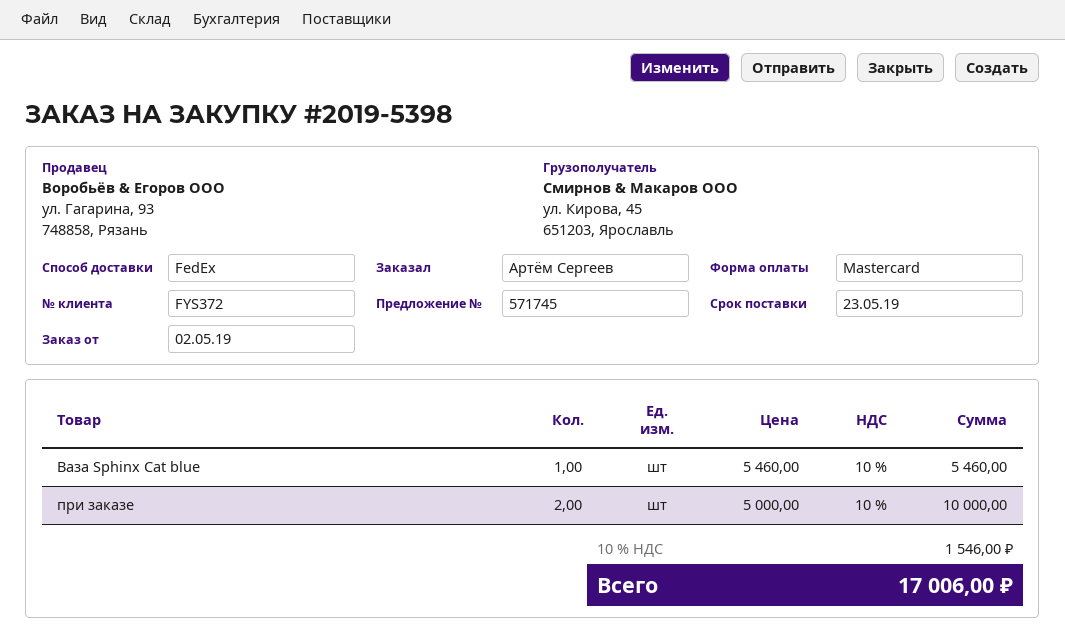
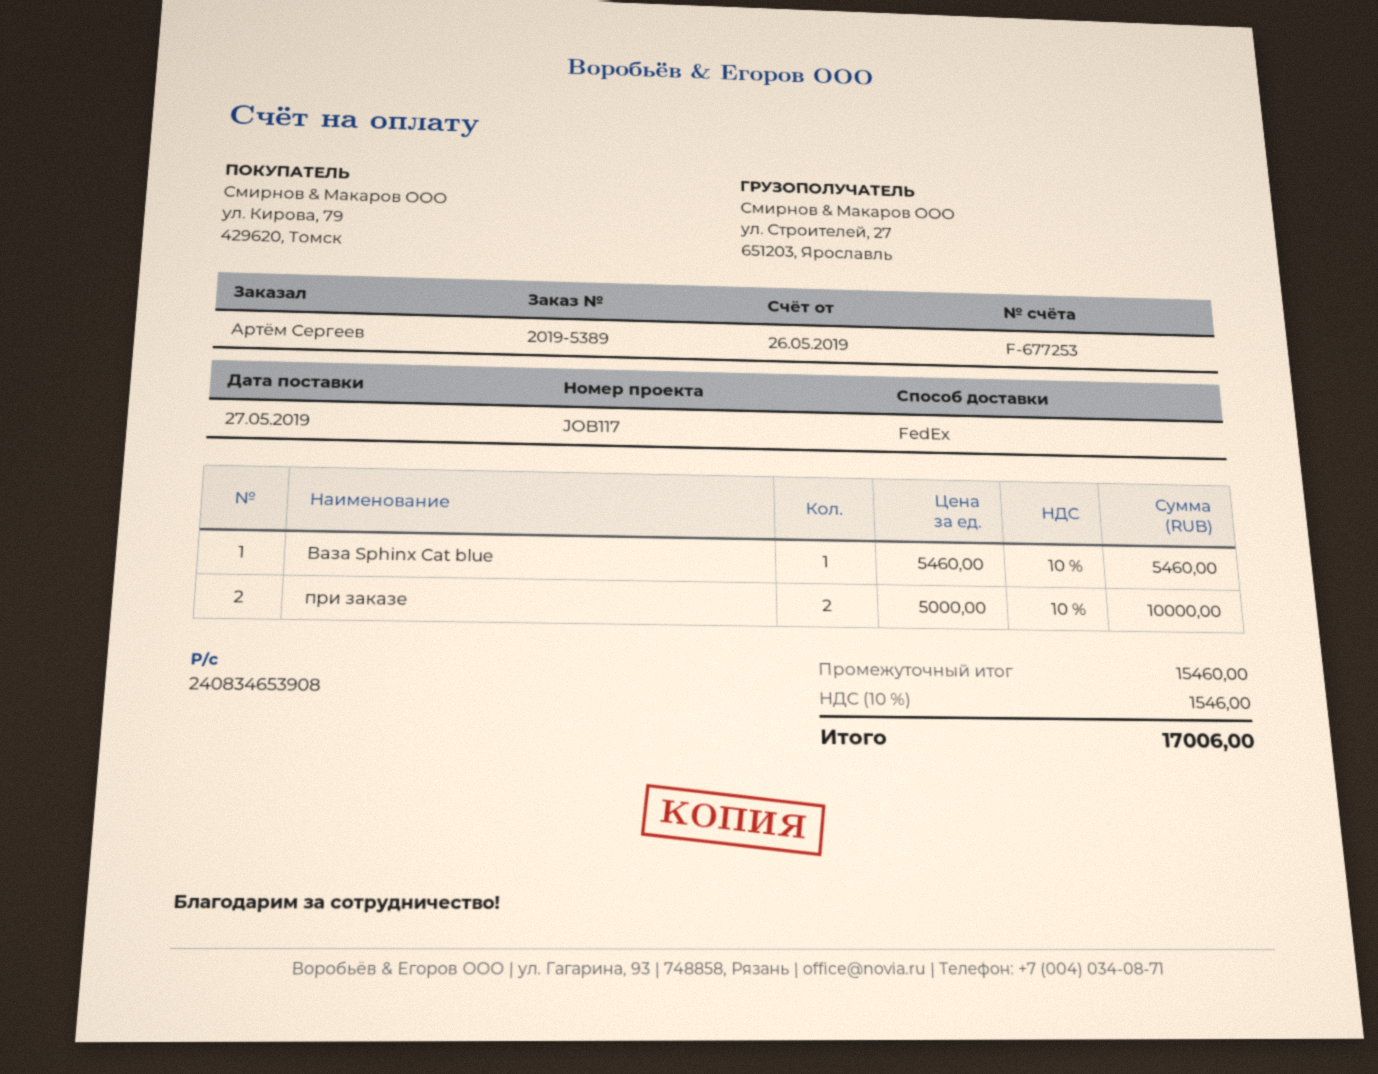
order number: 2019-5398 -> 2019-5389
delivery date: 2019-05-23 -> 2019-05-27
ship to: ул. Кирова, 45, 651203, Ярославль -> ул. Строителей, 27, 651203, Ярославль

